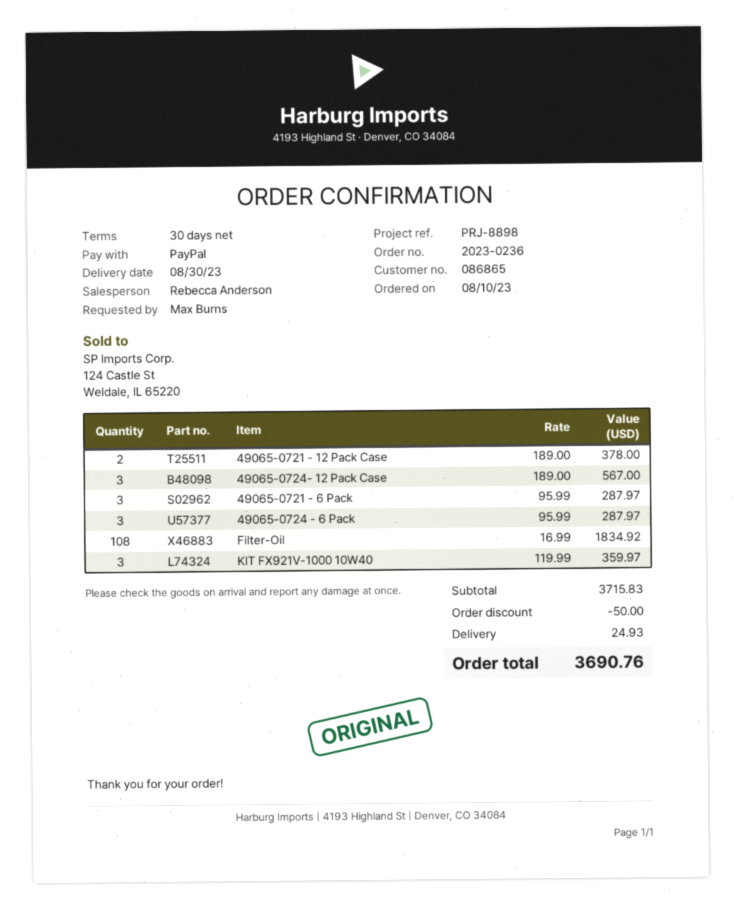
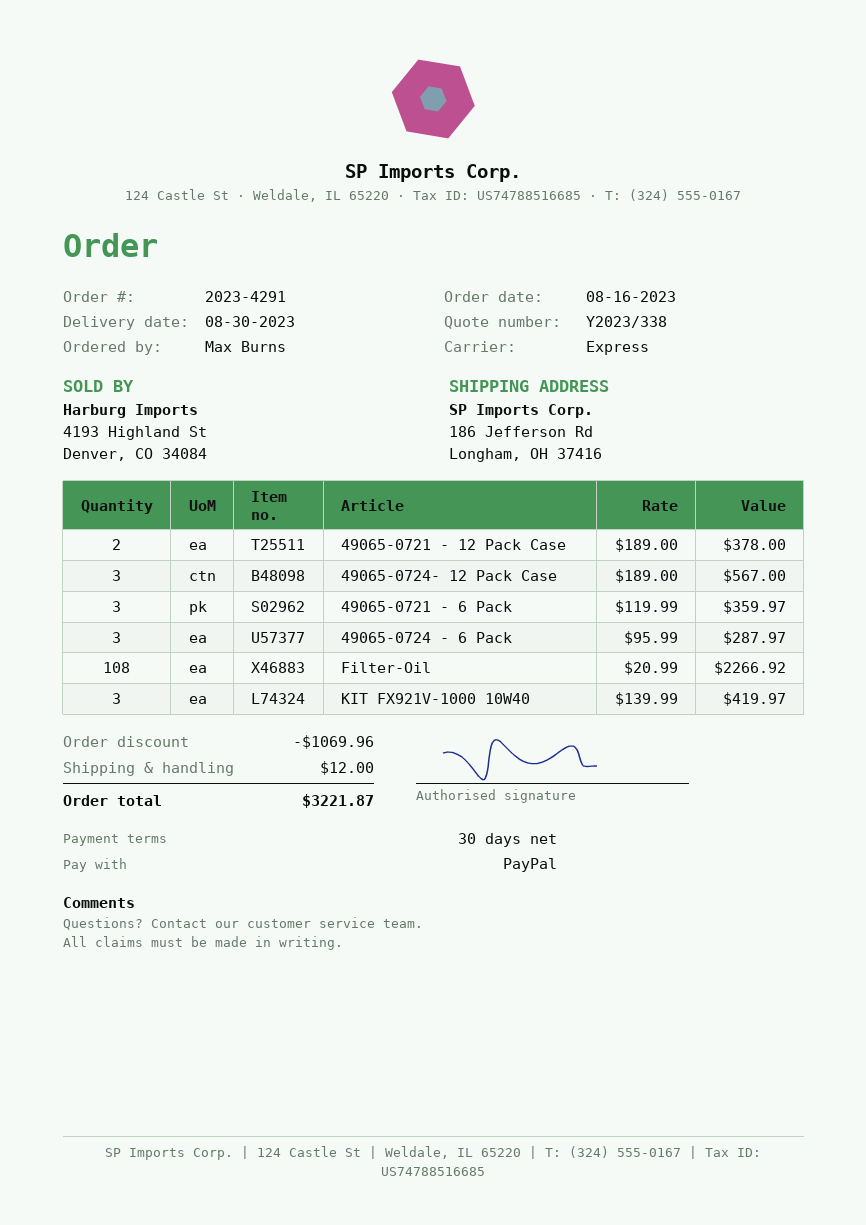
order number: 2023-0236 -> 2023-4291
order date: 2023-08-10 -> 2023-08-16
49065-0721 - 6 Pack: 3 x 95.99 = 287.97 -> 3 x 119.99 = 359.97
Filter-Oil: 108 x 16.99 = 1834.92 -> 108 x 20.99 = 2266.92
KIT FX921V-1000 10W40: 3 x 119.99 = 359.97 -> 3 x 139.99 = 419.97
discount: 50.00 -> 1069.96
shipping: 24.93 -> 12.00
total: 3690.76 -> 3221.87

